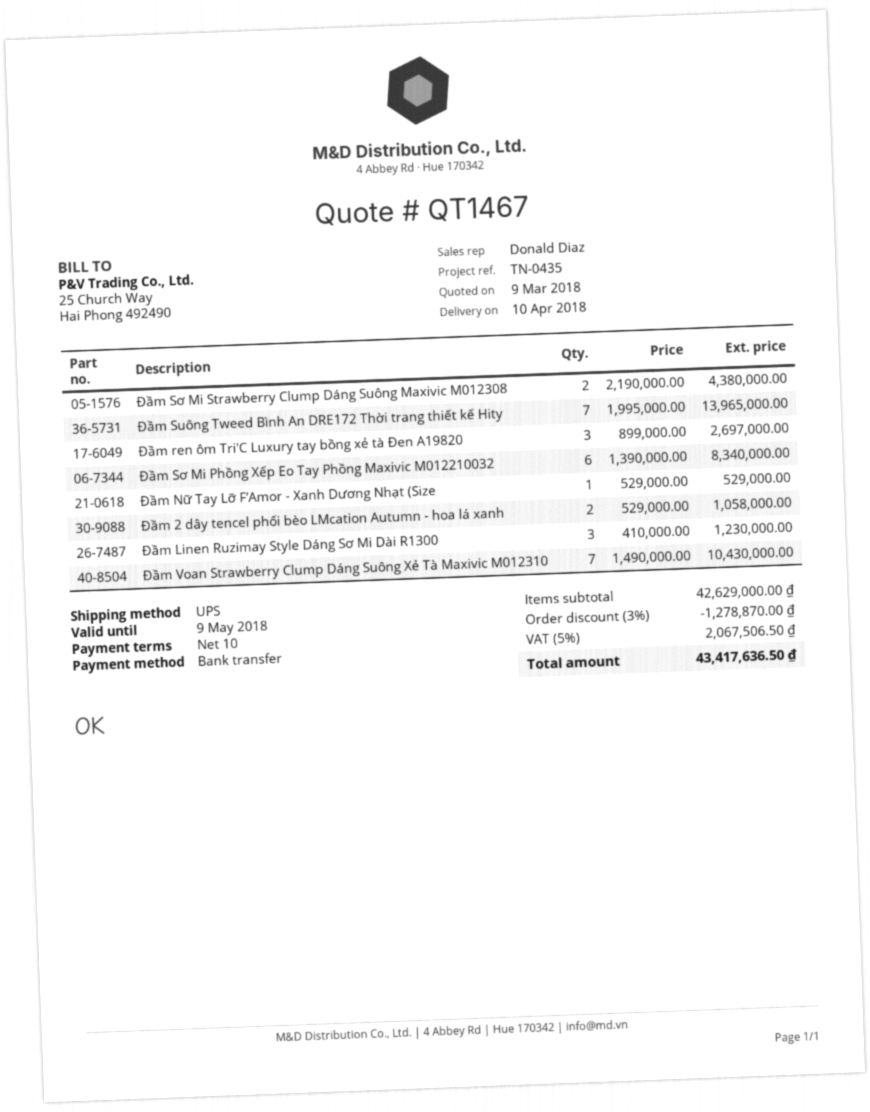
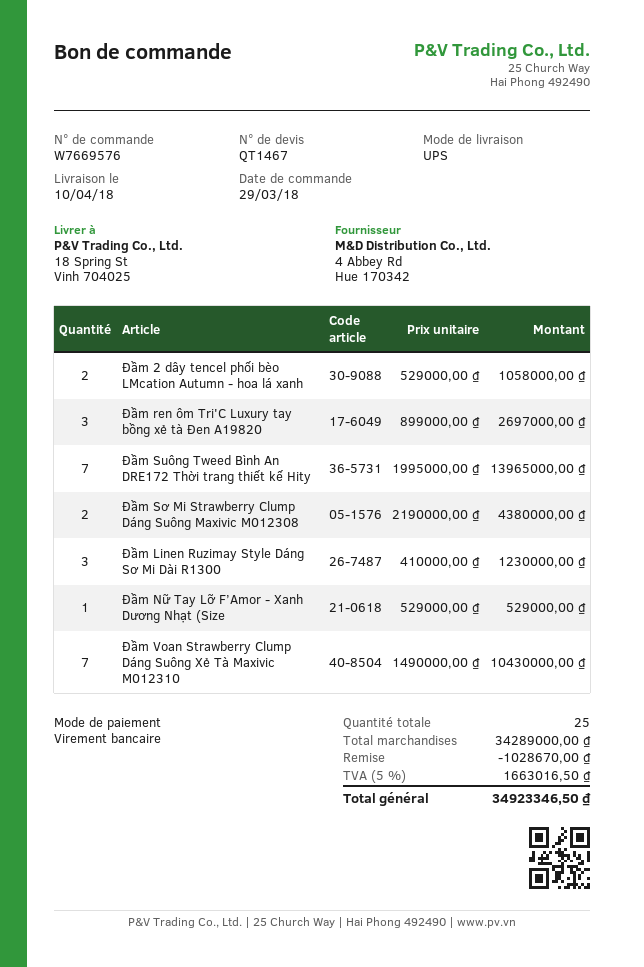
Đầm Sơ Mi Phồng Xếp Eo Tay Phồng Maxivic M012210032: 6 x 1390000.00 = 8340000.00 -> none
subtotal: 42629000.00 -> 34289000.00
discount: 1278870.00 -> 1028670.00
tax: 5% = 2067506.50 -> 5% = 1663016.50
total: 43417636.50 -> 34923346.50

